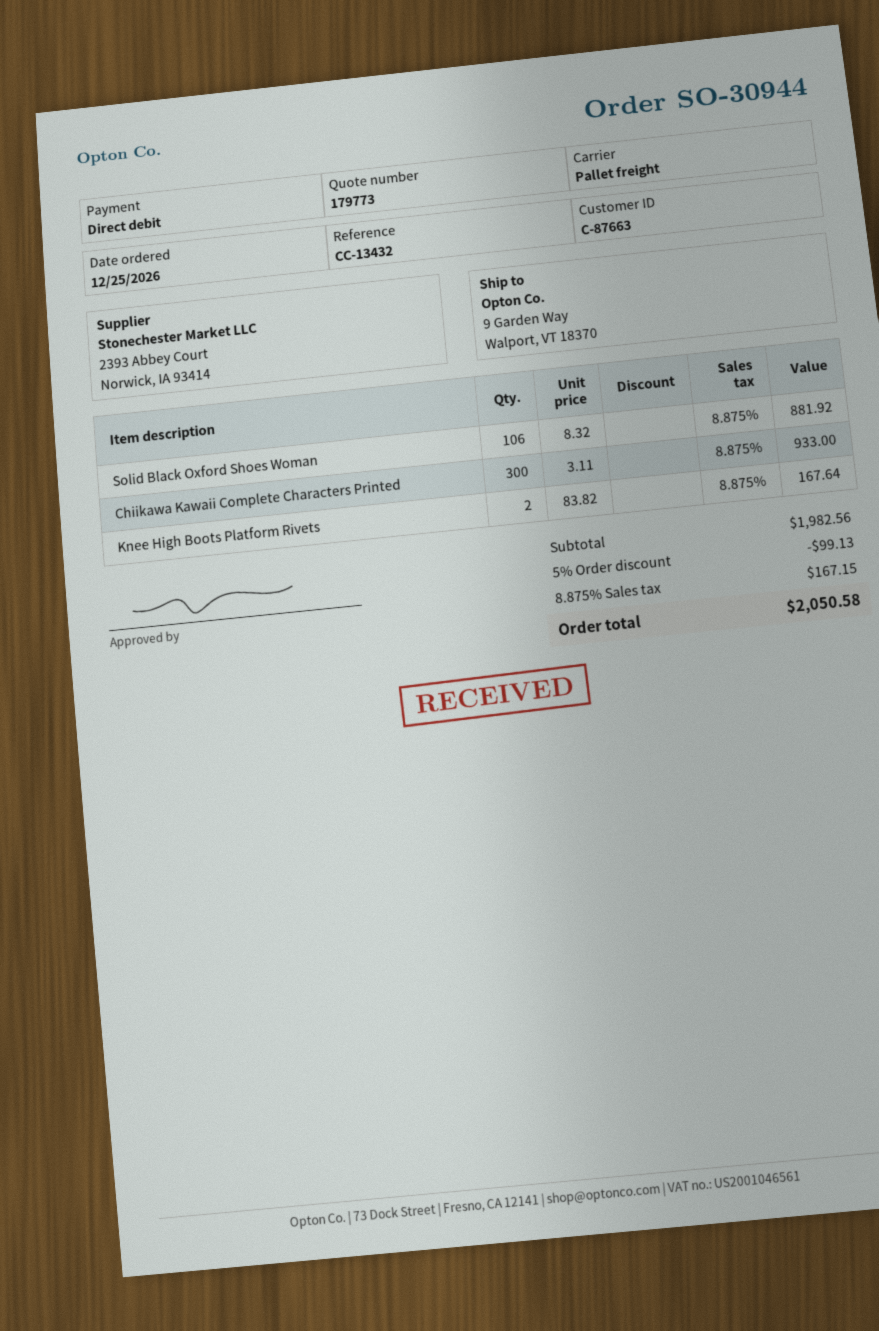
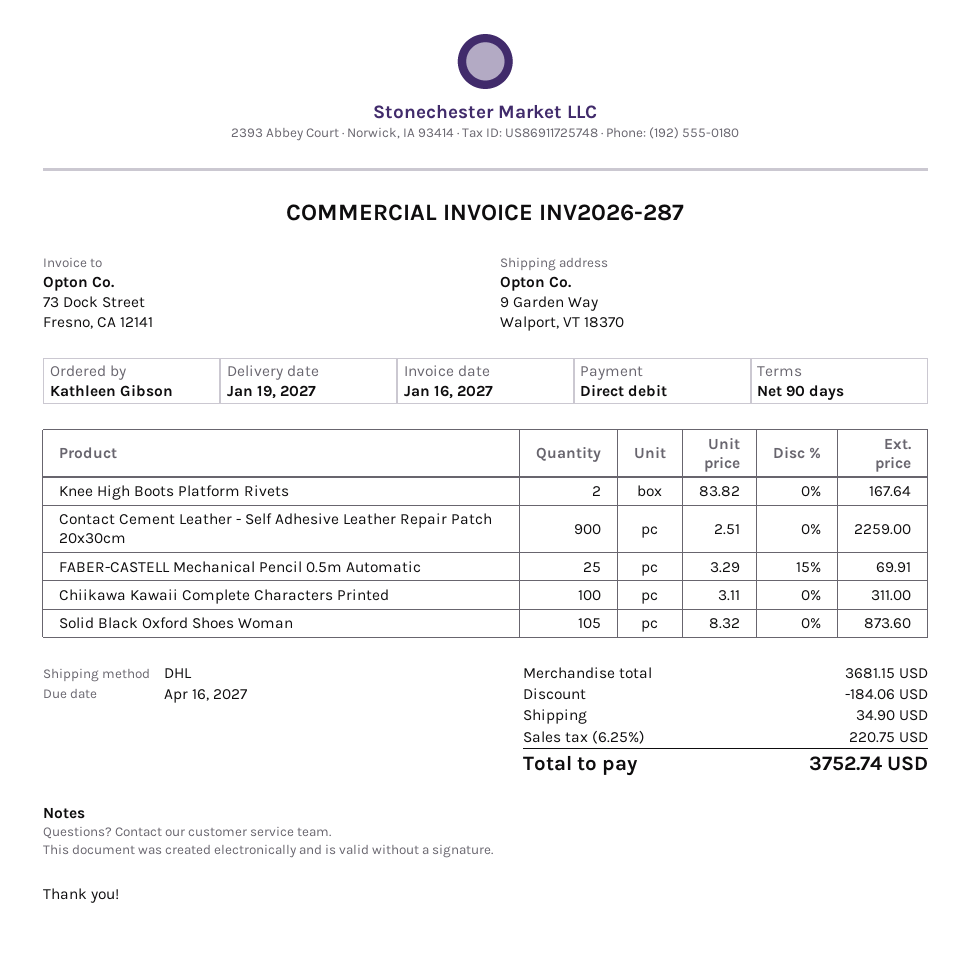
shipping method: pallet freight -> DHL
Solid Black Oxford Shoes Woman: 106 x 8.32 = 881.92 -> 105 x 8.32 = 873.60
Chiikawa Kawaii Complete Characters Printed: 300 x 3.11 = 933.00 -> 100 x 3.11 = 311.00
Contact Cement Leather - Self Adhesive Leather Repair Patch 20x30cm: none -> 900 x 2.51 = 2259.00
FABER-CASTELL Mechanical Pencil 0.5m Automatic: none -> 25 x 3.29 - 15% = 69.91
subtotal: 1982.56 -> 3681.15
discount: 99.13 -> 184.06
shipping: none -> 34.90
tax: 8.875% = 167.15 -> 6.25% = 220.75
total: 2050.58 -> 3752.74

